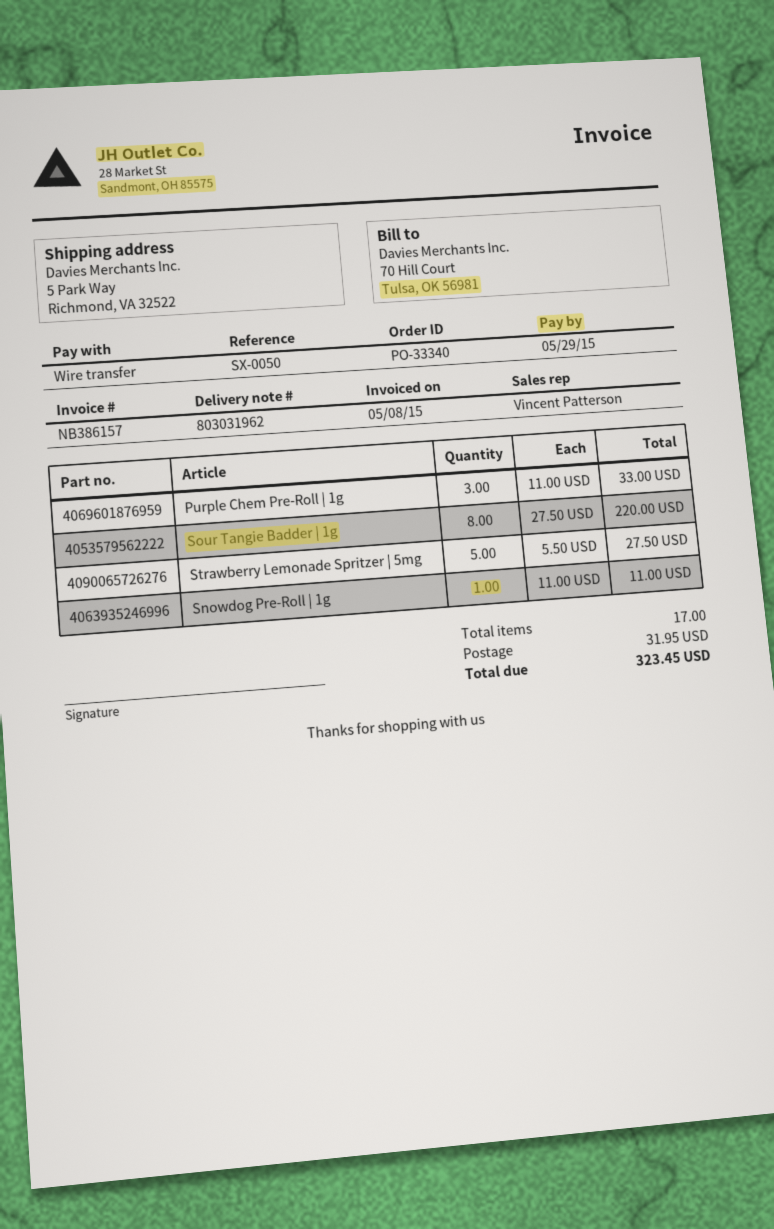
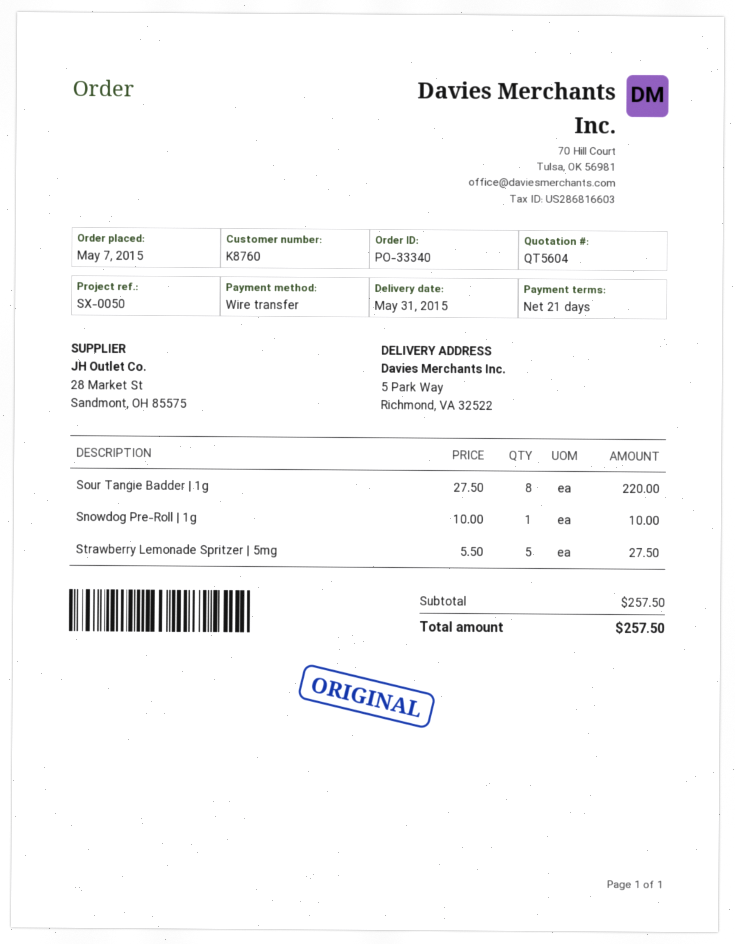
Purple Chem Pre-Roll | 1g: 3 x 11.00 = 33.00 -> none
Snowdog Pre-Roll | 1g: 1 x 11.00 = 11.00 -> 1 x 10.00 = 10.00
shipping: 31.95 -> none
total: 323.45 -> 257.50

